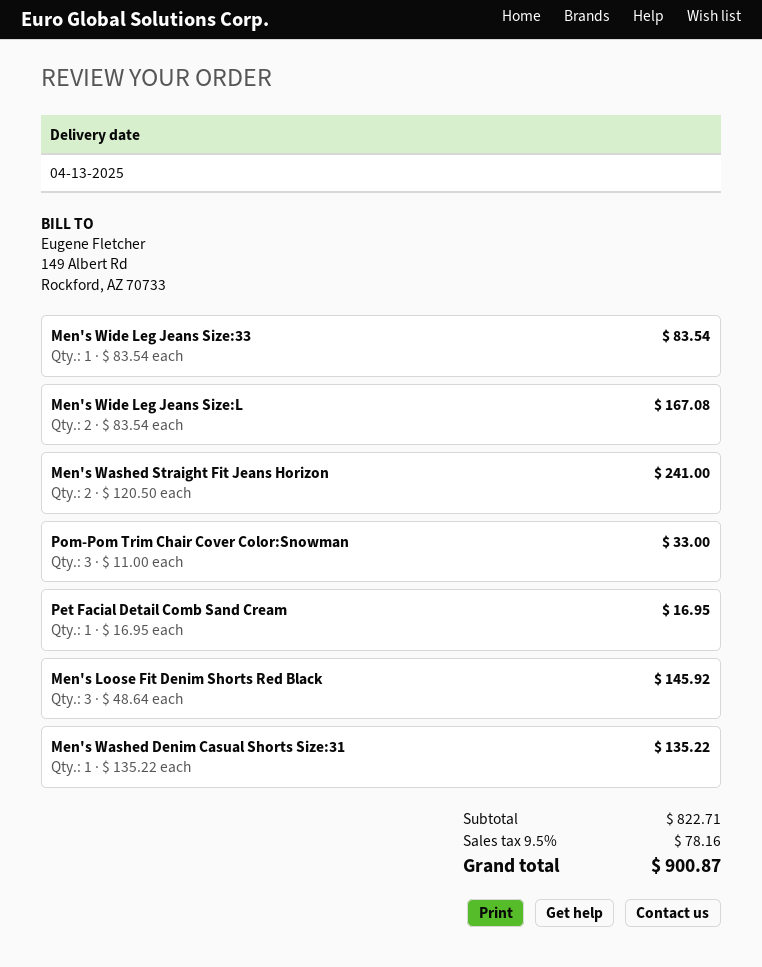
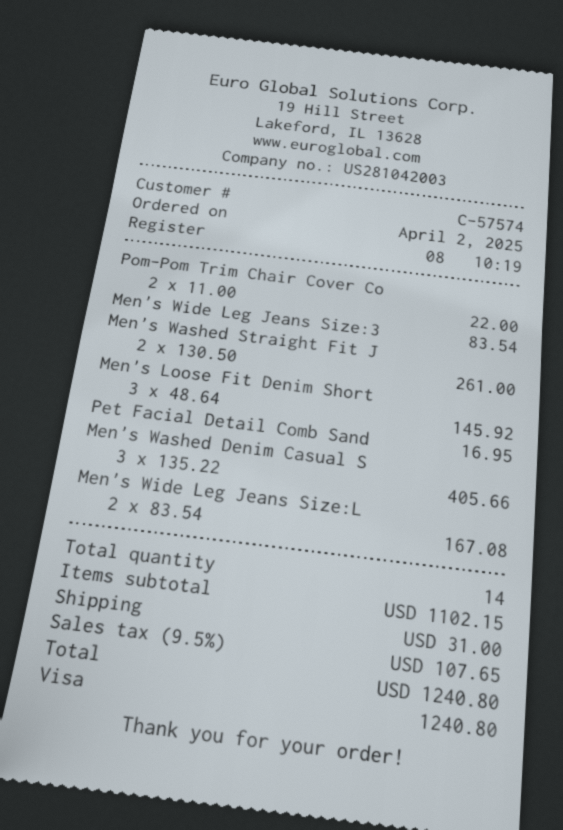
Men's Washed Straight Fit Jeans Horizon: 2 x 120.50 = 241.00 -> 2 x 130.50 = 261.00
Pom-Pom Trim Chair Cover Color:Snowman: 3 x 11.00 = 33.00 -> 2 x 11.00 = 22.00
Men's Washed Denim Casual Shorts Size:31: 1 x 135.22 = 135.22 -> 3 x 135.22 = 405.66
subtotal: 822.71 -> 1102.15
shipping: none -> 31.00
tax: 9.5% = 78.16 -> 9.5% = 107.65
total: 900.87 -> 1240.80

